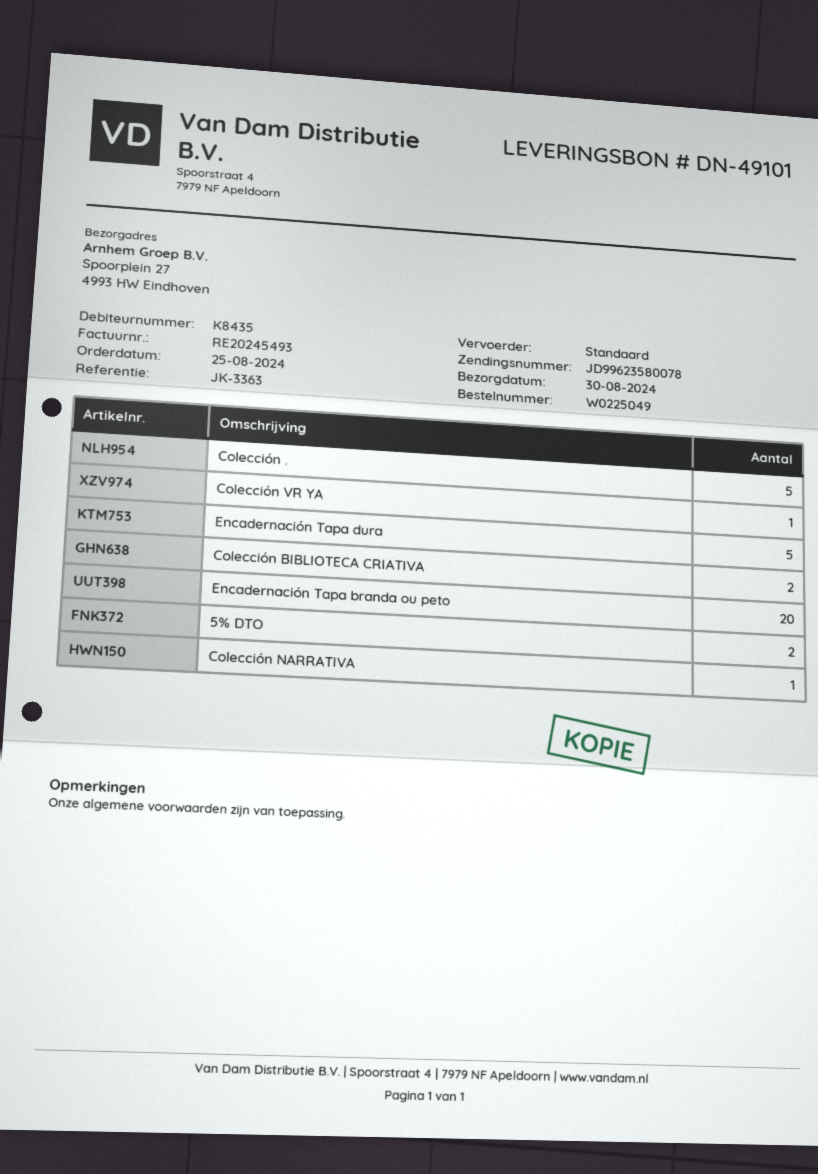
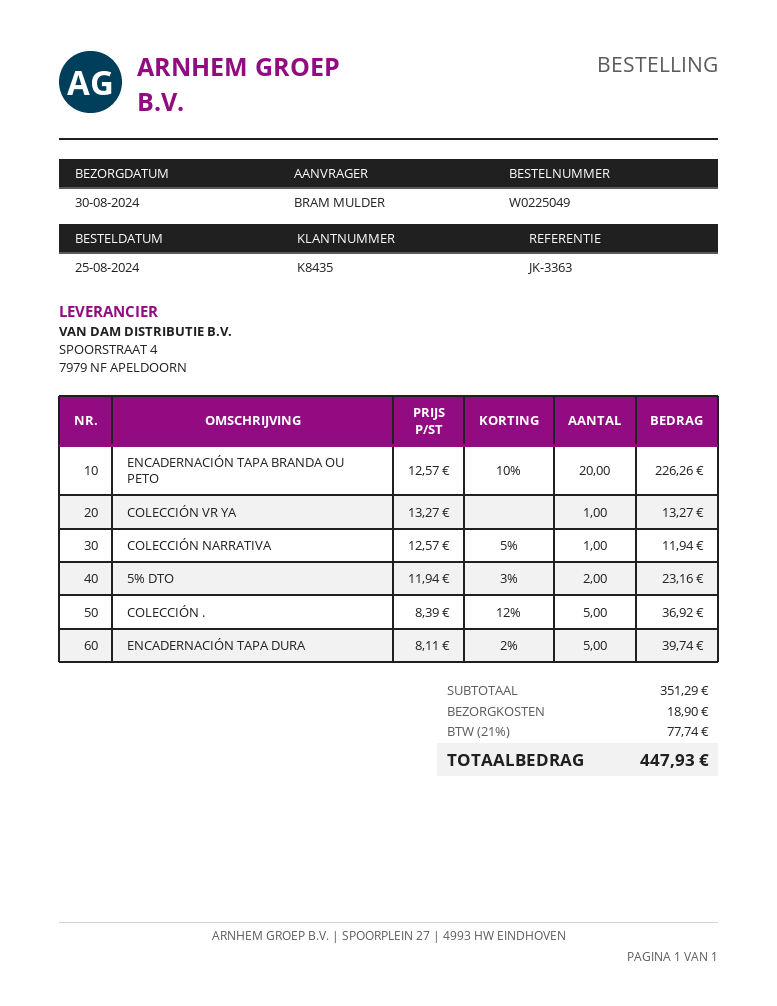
Colección BIBLIOTECA CRIATIVA: 2 -> none

